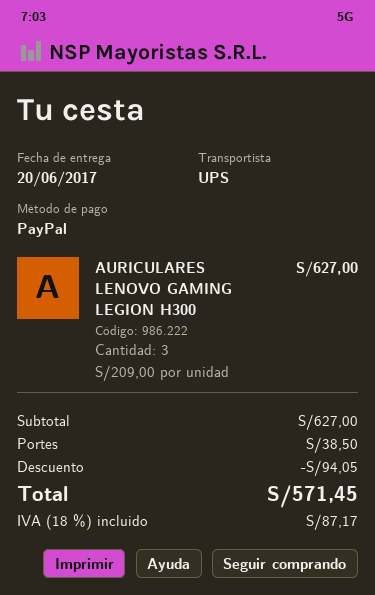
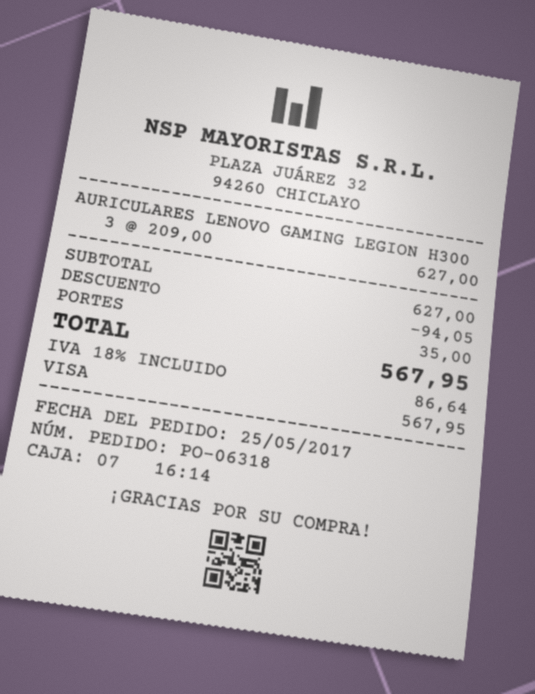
payment method: PayPal -> Visa
shipping: 38.50 -> 35.00
tax: 18% = 87.17 -> 18% = 86.64
total: 571.45 -> 567.95

